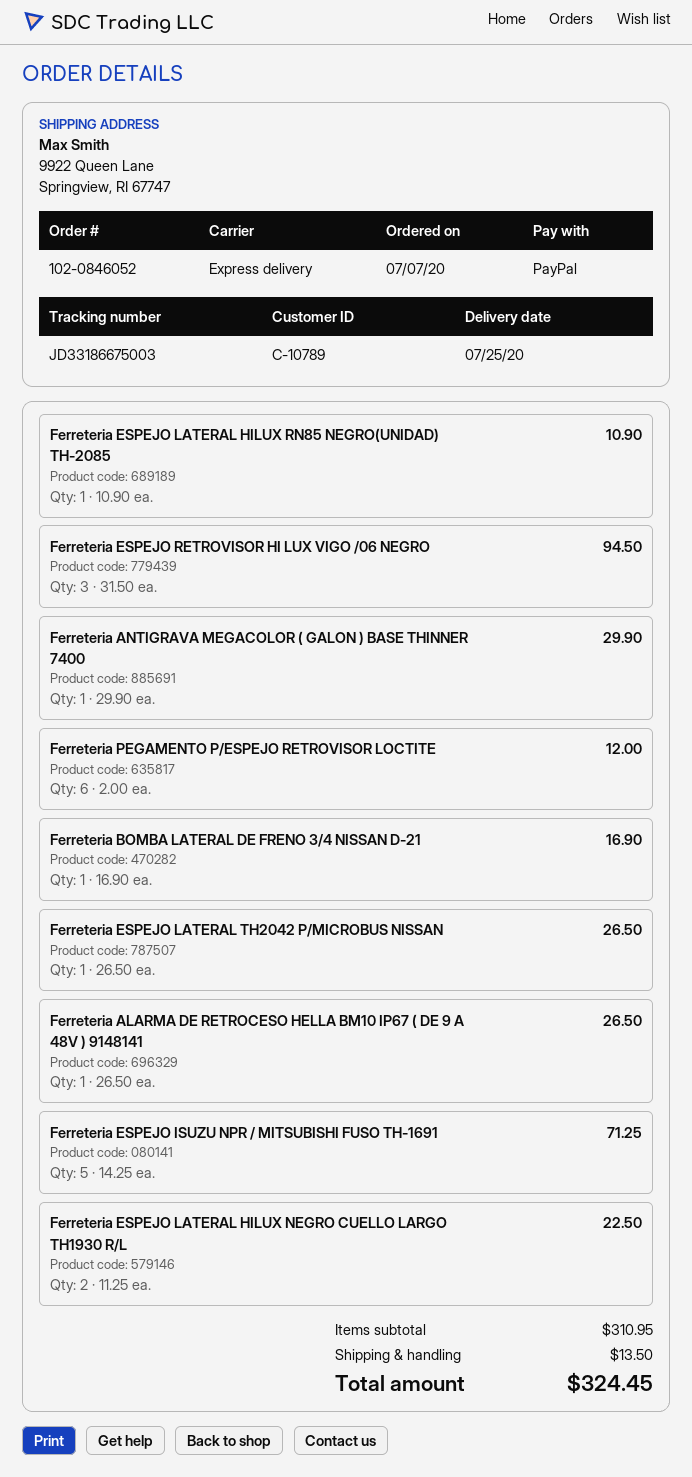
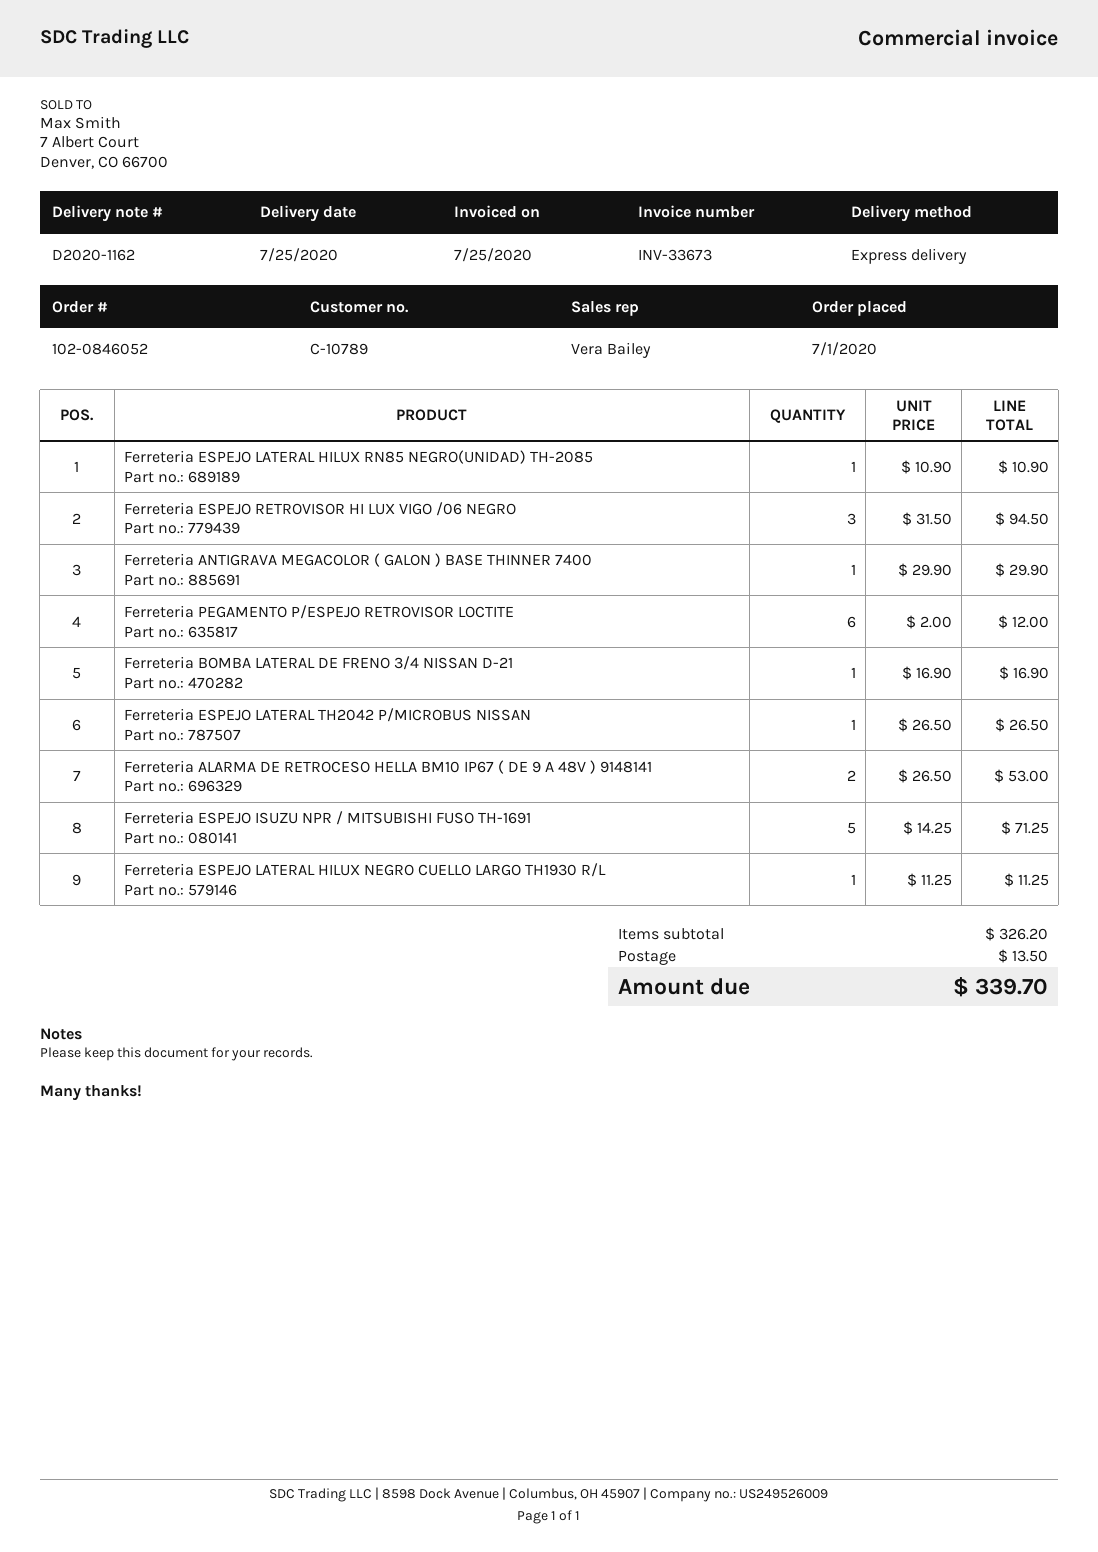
order date: 2020-07-07 -> 2020-07-01
Ferreteria ALARMA DE RETROCESO HELLA BM10 IP67 ( DE 9 A 48V ) 9148141: 1 x 26.50 = 26.50 -> 2 x 26.50 = 53.00
Ferreteria ESPEJO LATERAL HILUX NEGRO CUELLO LARGO TH1930 R/L: 2 x 11.25 = 22.50 -> 1 x 11.25 = 11.25
subtotal: 310.95 -> 326.20
total: 324.45 -> 339.70

